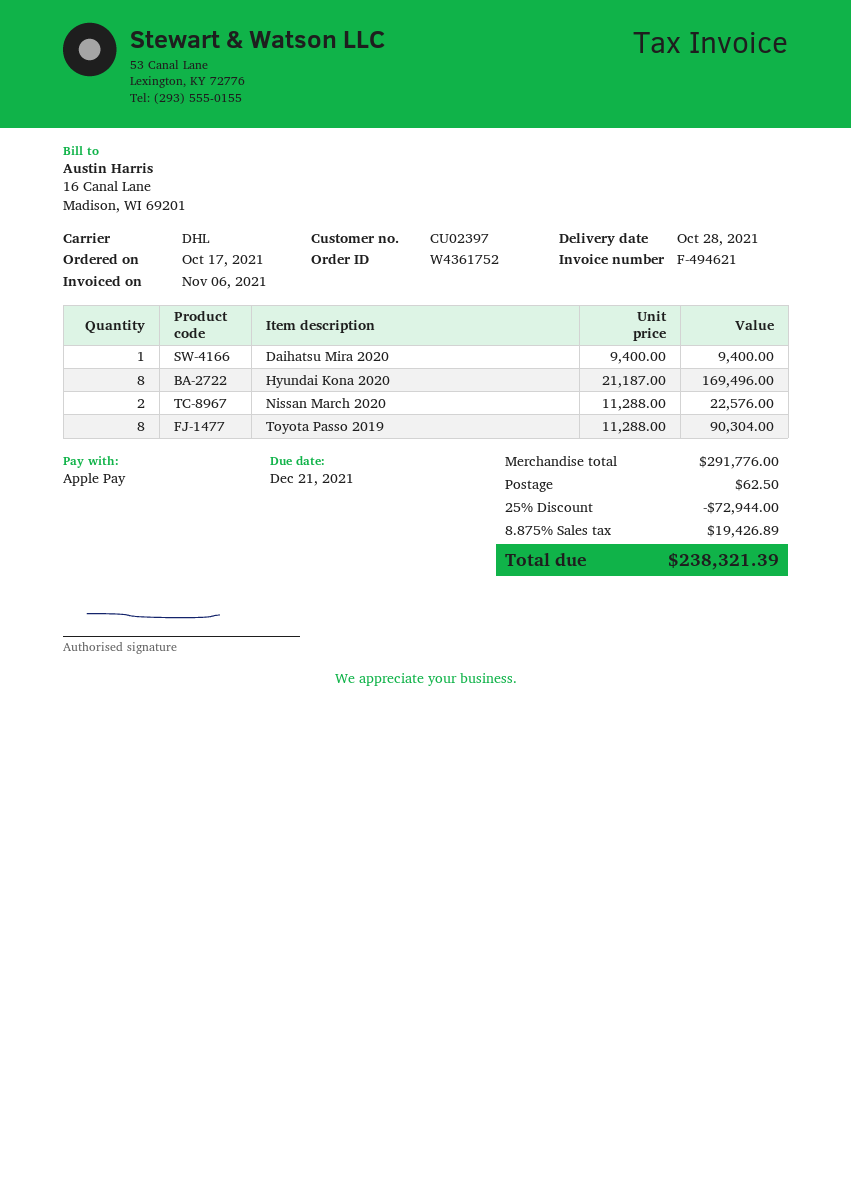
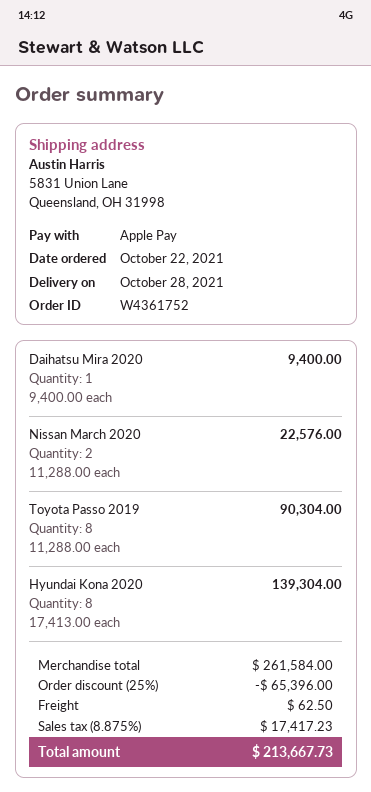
order date: 2021-10-17 -> 2021-10-22
Hyundai Kona 2020: 8 x 21187.00 = 169496.00 -> 8 x 17413.00 = 139304.00
subtotal: 291776.00 -> 261584.00
discount: 25% = 72944.00 -> 25% = 65396.00
tax: 8.875% = 19426.89 -> 8.875% = 17417.23
total: 238321.39 -> 213667.73

